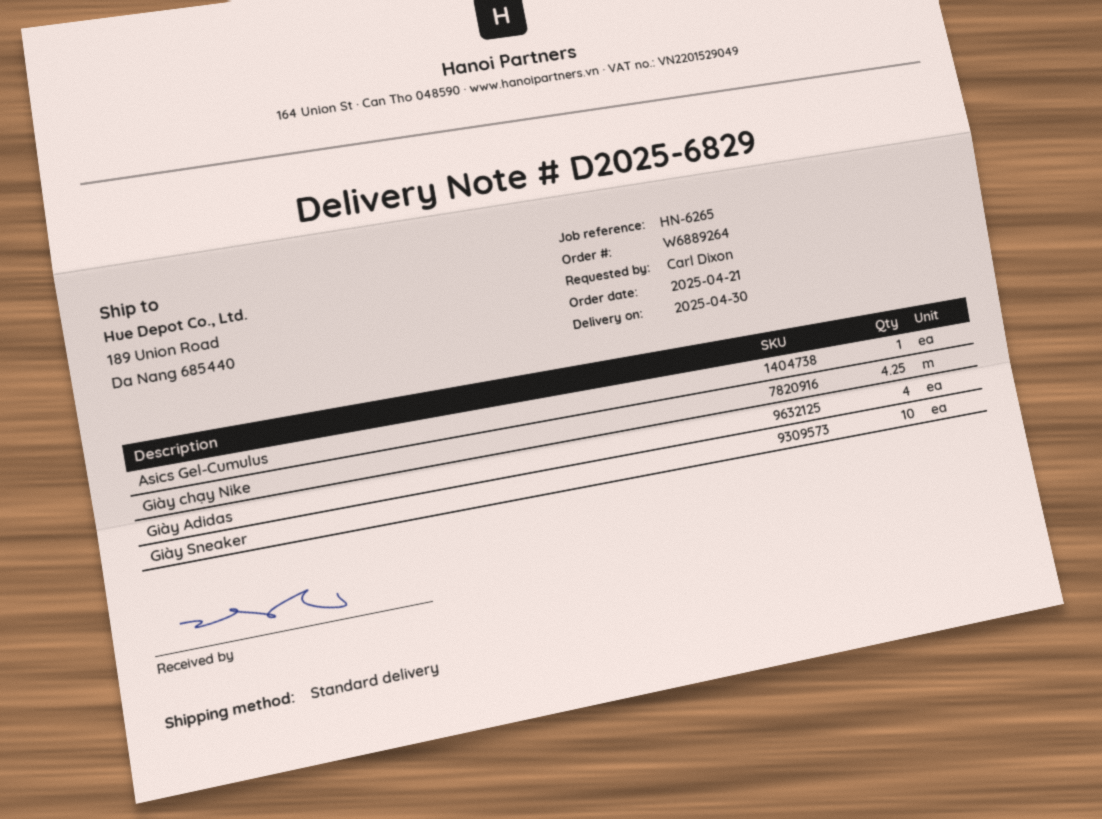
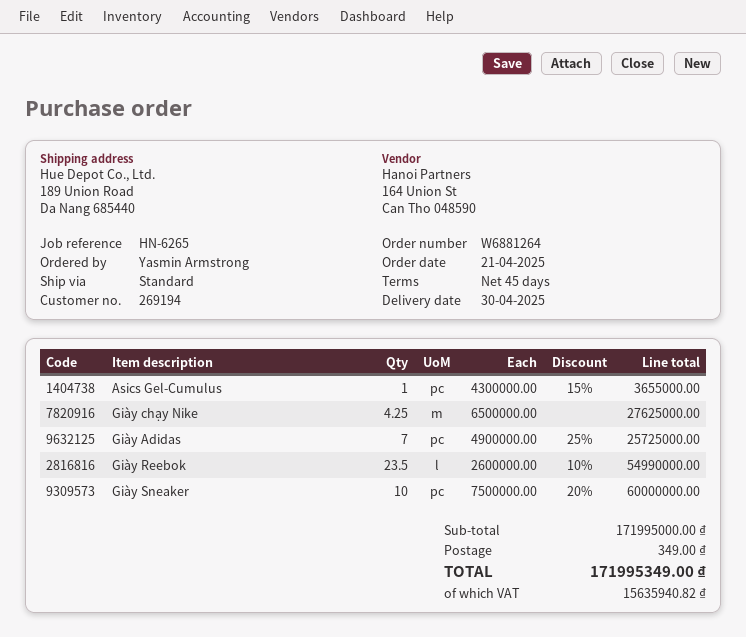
order number: W6889264 -> W6881264
ordered by: Carl Dixon -> Yasmin Armstrong
Giày Adidas: 4 -> 7
Giày Reebok: none -> 23.5

